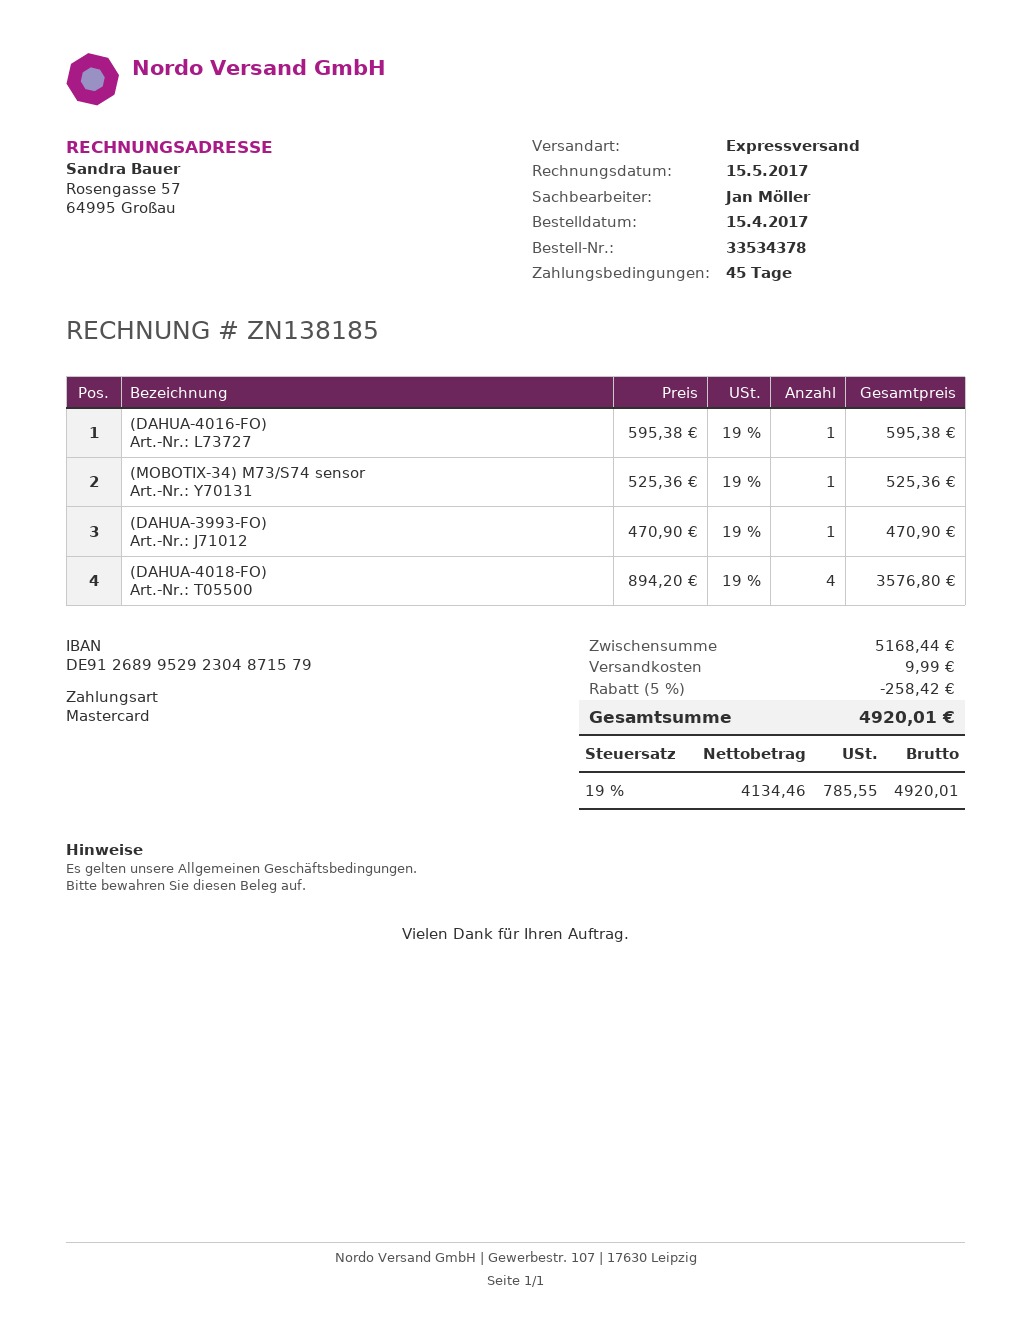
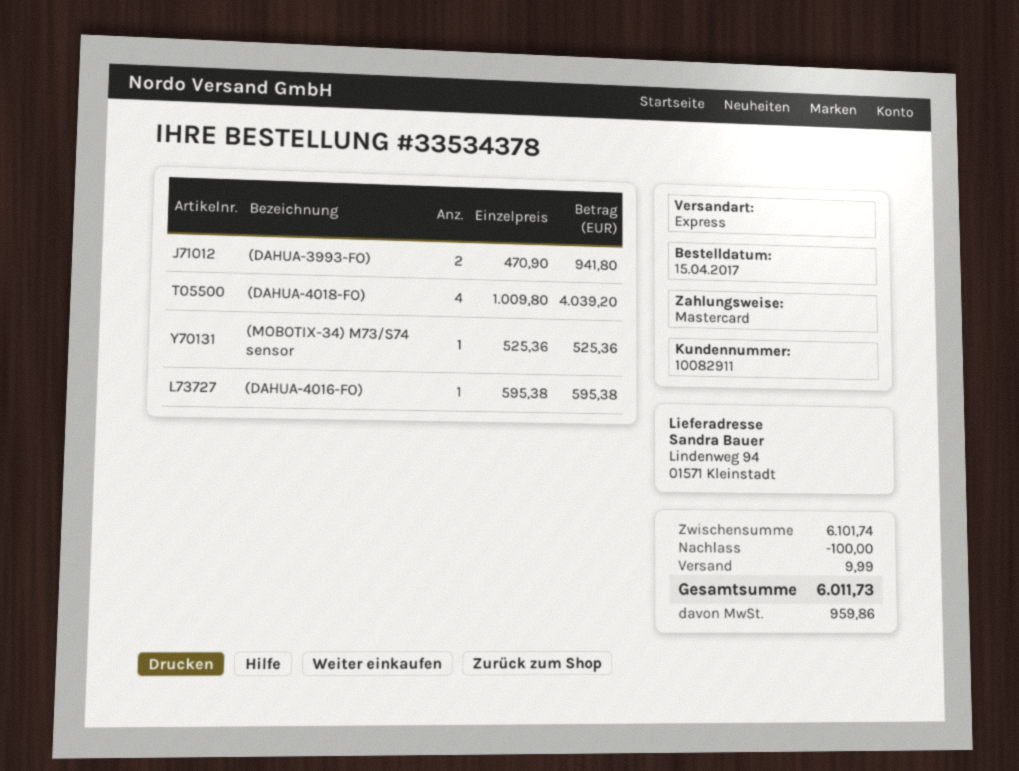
(DAHUA-3993-FO): 1 x 470.90 = 470.90 -> 2 x 470.90 = 941.80
(DAHUA-4018-FO): 4 x 894.20 = 3576.80 -> 4 x 1009.80 = 4039.20
subtotal: 5168.44 -> 6101.74
discount: 258.42 -> 100.00
tax: 785.55 -> 959.86
total: 4920.01 -> 6011.73

